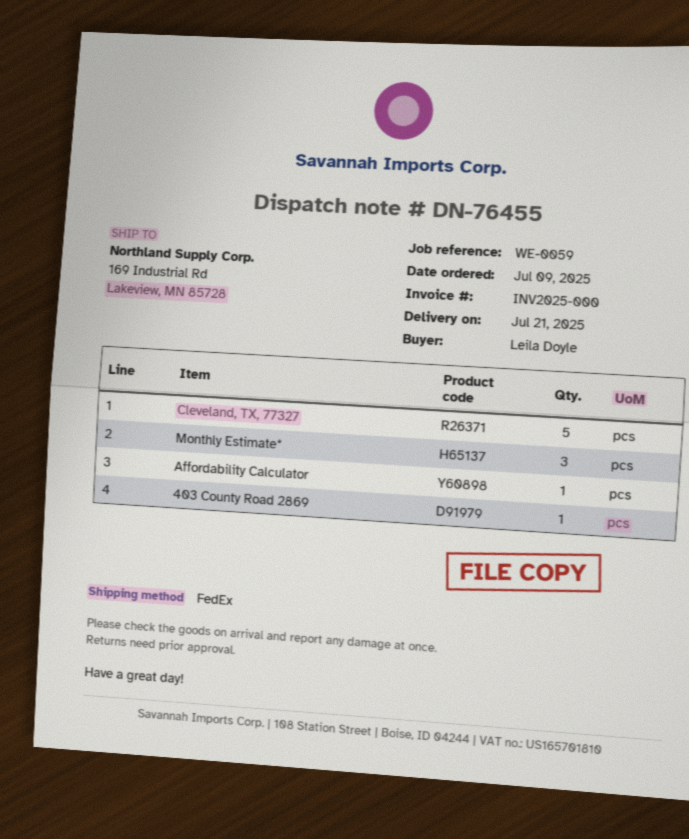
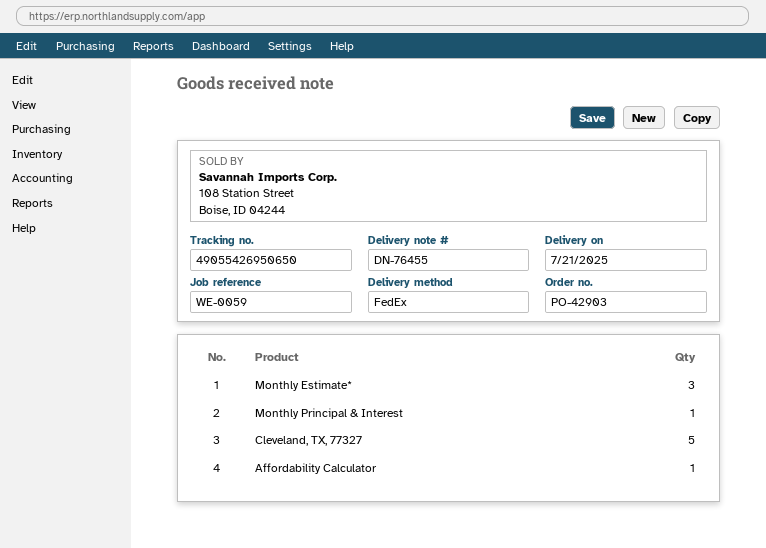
403 County Road 2869: 1 -> none
Monthly Principal & Interest: none -> 1

